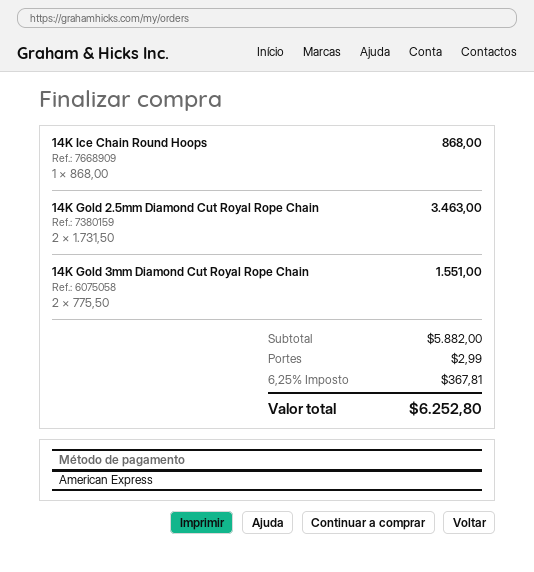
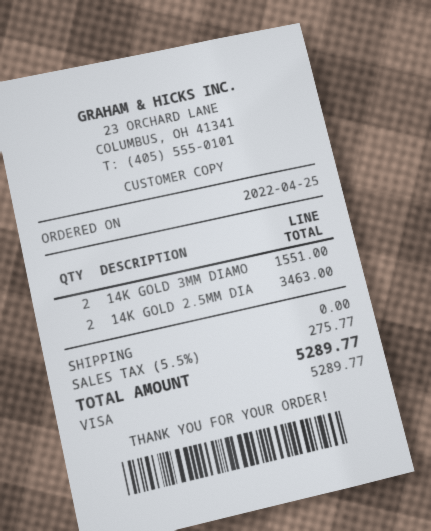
payment method: American Express -> Visa
14K Ice Chain Round Hoops: 1 for 868.00 -> none
shipping: 2.99 -> 0.00
tax: 6.25% = 367.81 -> 5.5% = 275.77
total: 6252.80 -> 5289.77

